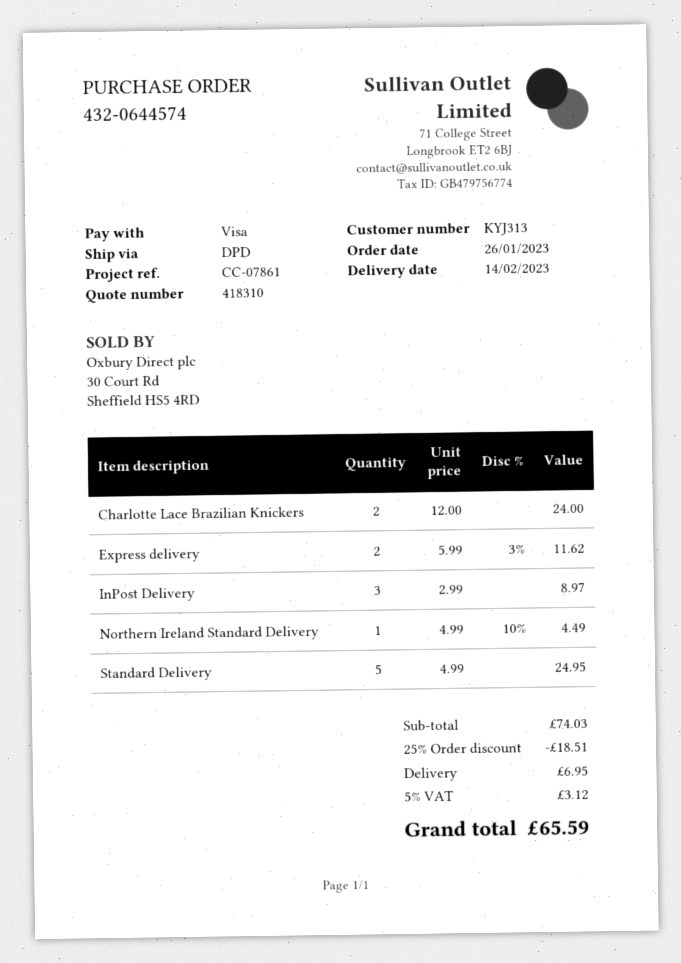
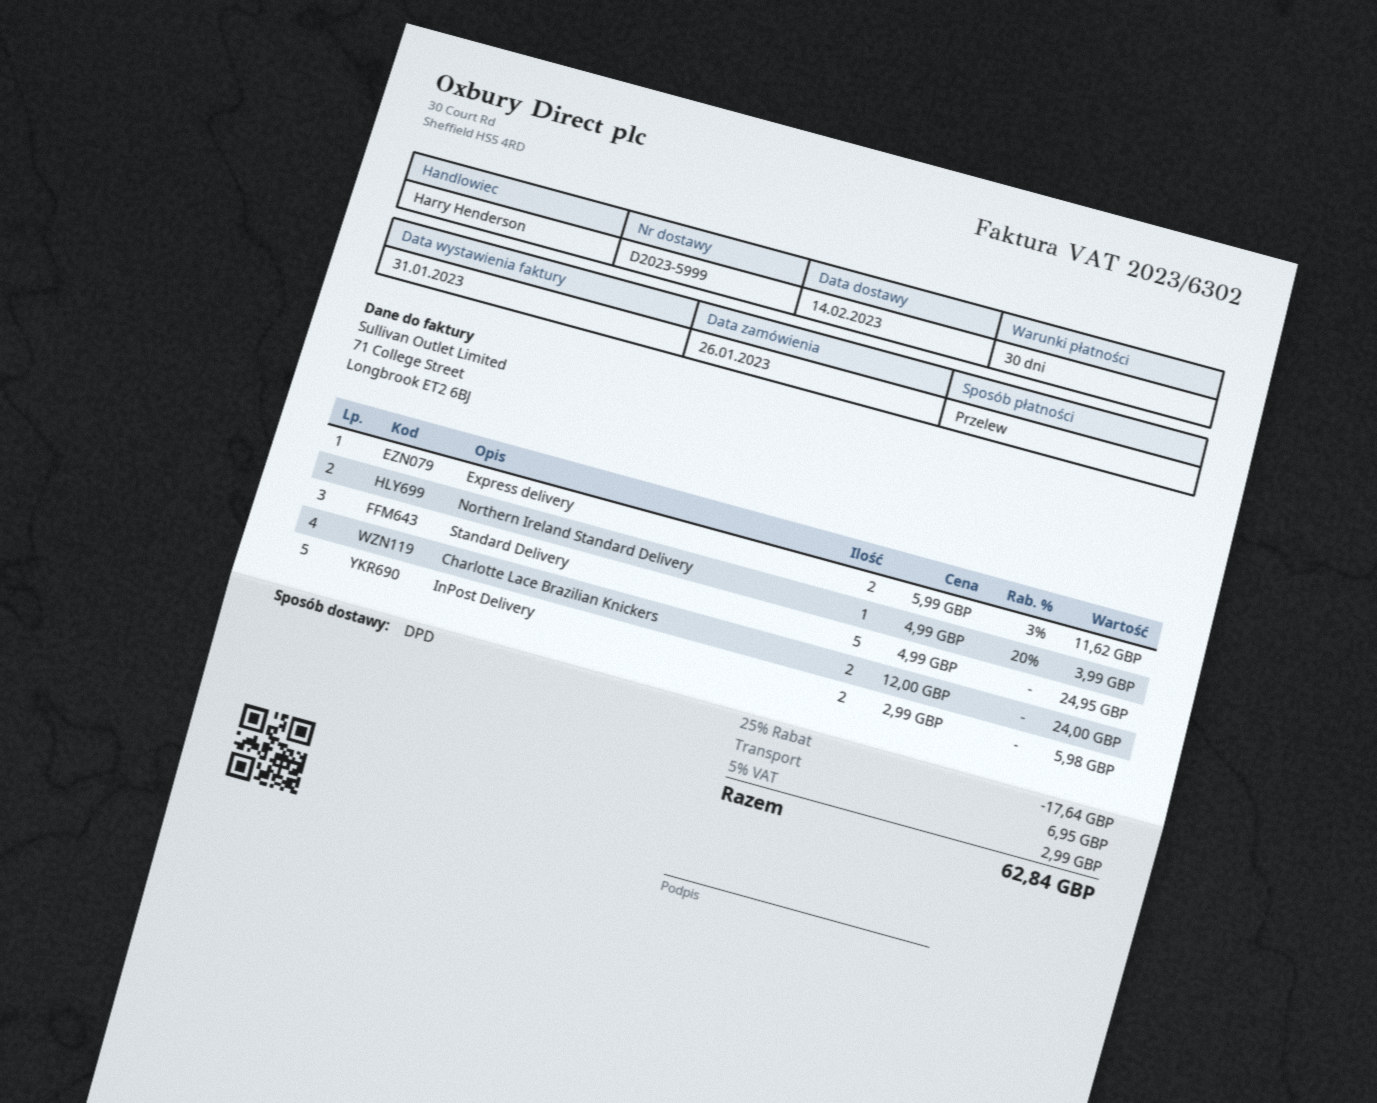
payment method: Visa -> bank transfer
InPost Delivery: 3 x 2.99 = 8.97 -> 2 x 2.99 = 5.98
Northern Ireland Standard Delivery: 1 x 4.99 - 10% = 4.49 -> 1 x 4.99 - 20% = 3.99
discount: 25% = 18.51 -> 25% = 17.64
tax: 5% = 3.12 -> 5% = 2.99
total: 65.59 -> 62.84

